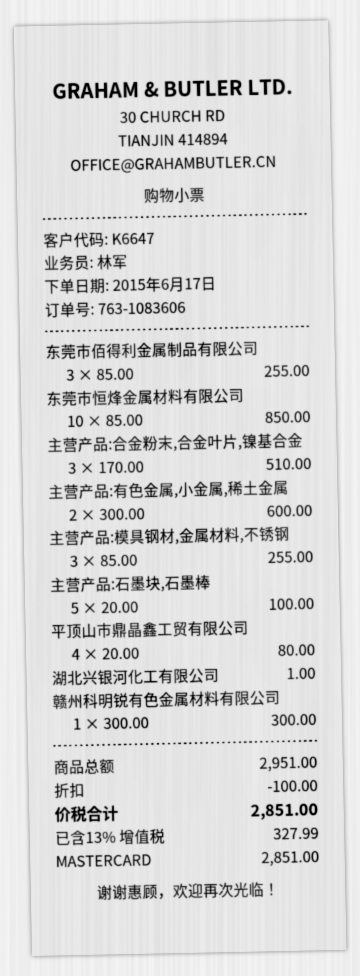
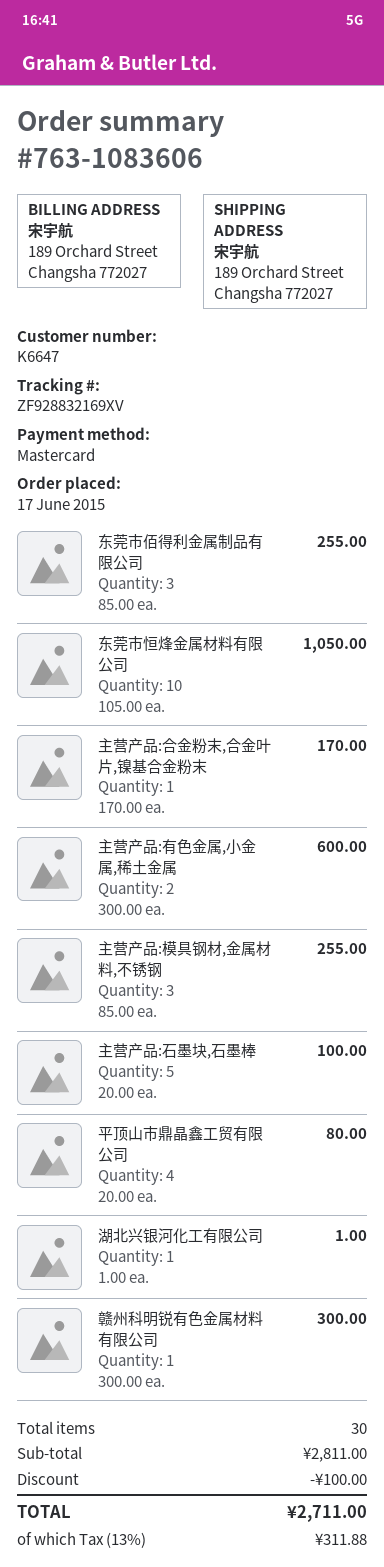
东莞市恒烽金属材料有限公司: 10 x 85.00 = 850.00 -> 10 x 105.00 = 1050.00
主营产品:合金粉末,合金叶片,镍基合金: 3 x 170.00 = 510.00 -> 1 x 170.00 = 170.00
subtotal: 2951.00 -> 2811.00
tax: 13% = 327.99 -> 13% = 311.88
total: 2851.00 -> 2711.00

